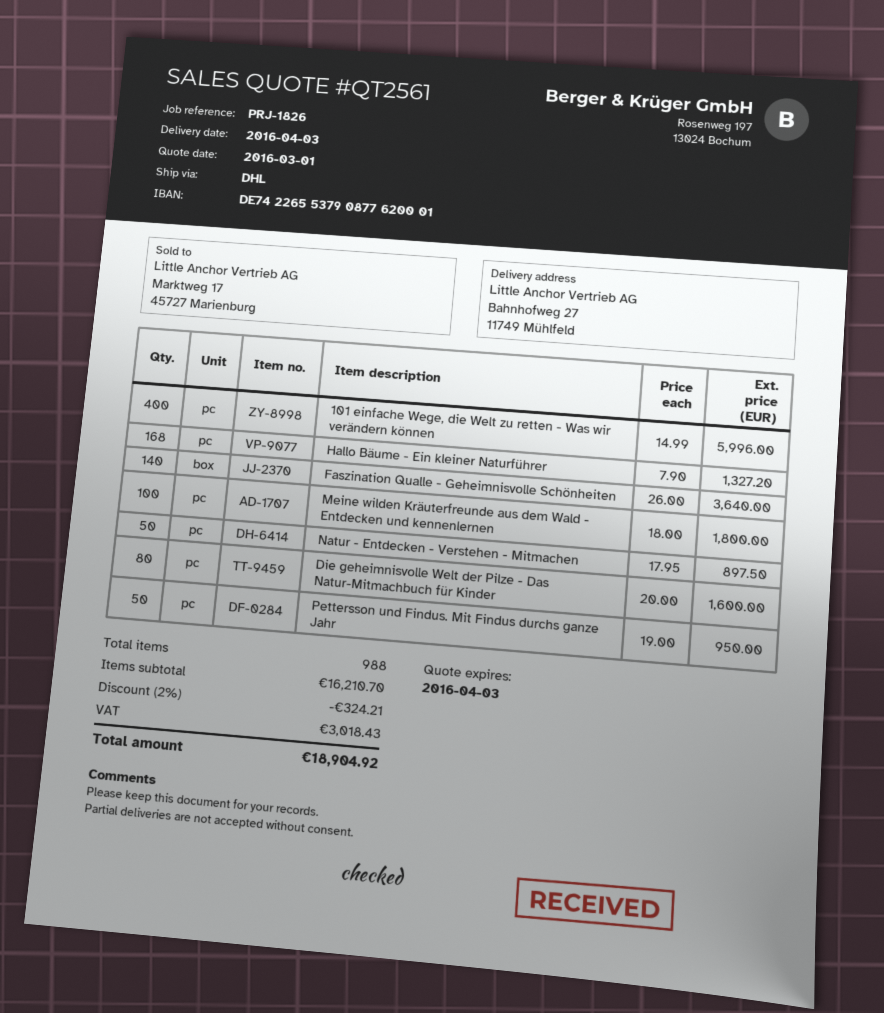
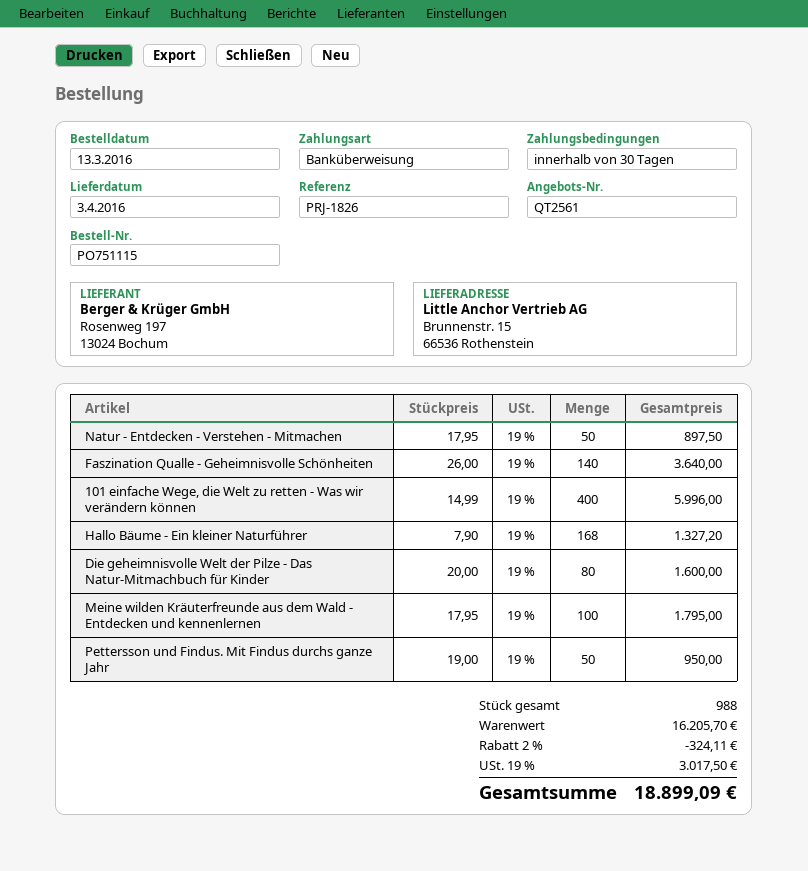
ship to: Bahnhofweg 27, 11749 Mühlfeld -> Brunnenstr. 15, 66536 Rothenstein
Meine wilden Kräuterfreunde aus dem Wald - Entdecken und kennenlernen: 100 x 18.00 = 1800.00 -> 100 x 17.95 = 1795.00
subtotal: 16210.70 -> 16205.70
discount: 2% = 324.21 -> 2% = 324.11
tax: 3018.43 -> 3017.50
total: 18904.92 -> 18899.09

